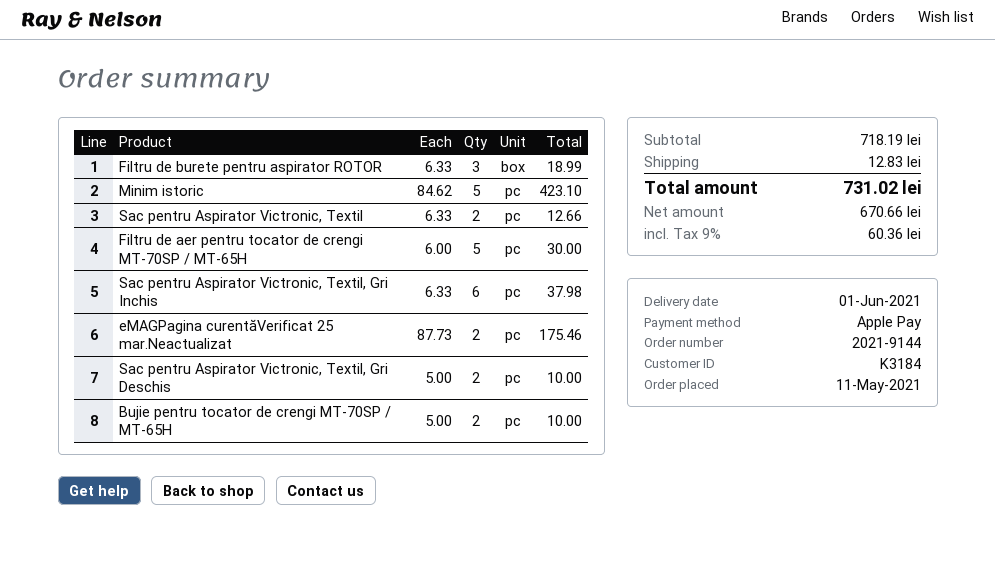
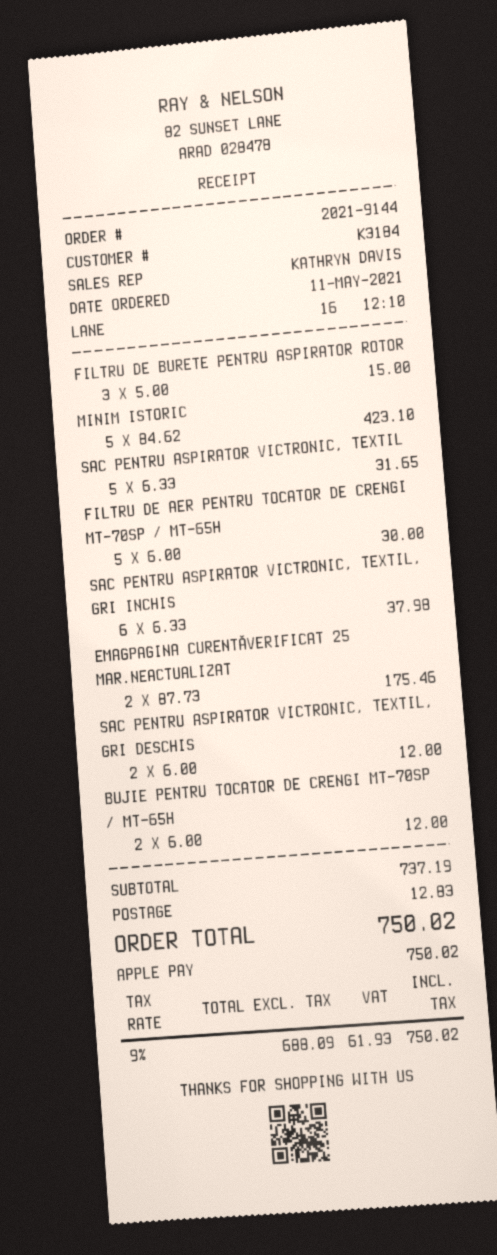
Filtru de burete pentru aspirator ROTOR: 3 x 6.33 = 18.99 -> 3 x 5.00 = 15.00
Sac pentru Aspirator Victronic, Textil: 2 x 6.33 = 12.66 -> 5 x 6.33 = 31.65
Sac pentru Aspirator Victronic, Textil, Gri Deschis: 2 x 5.00 = 10.00 -> 2 x 6.00 = 12.00
Bujie pentru tocator de crengi MT-70SP / MT-65H: 2 x 5.00 = 10.00 -> 2 x 6.00 = 12.00
subtotal: 718.19 -> 737.19
net: 670.66 -> 688.09
tax: 9% = 60.36 -> 9% = 61.93
total: 731.02 -> 750.02

